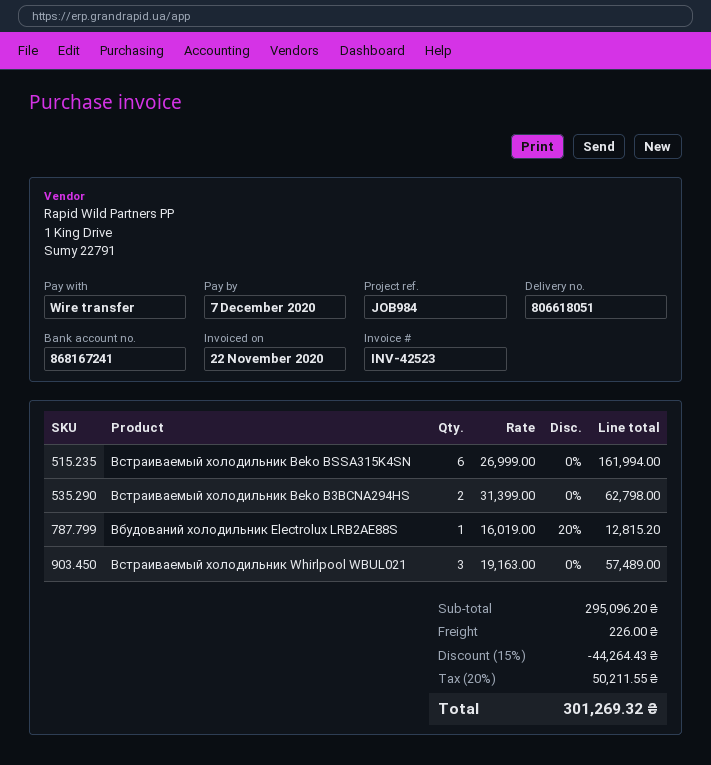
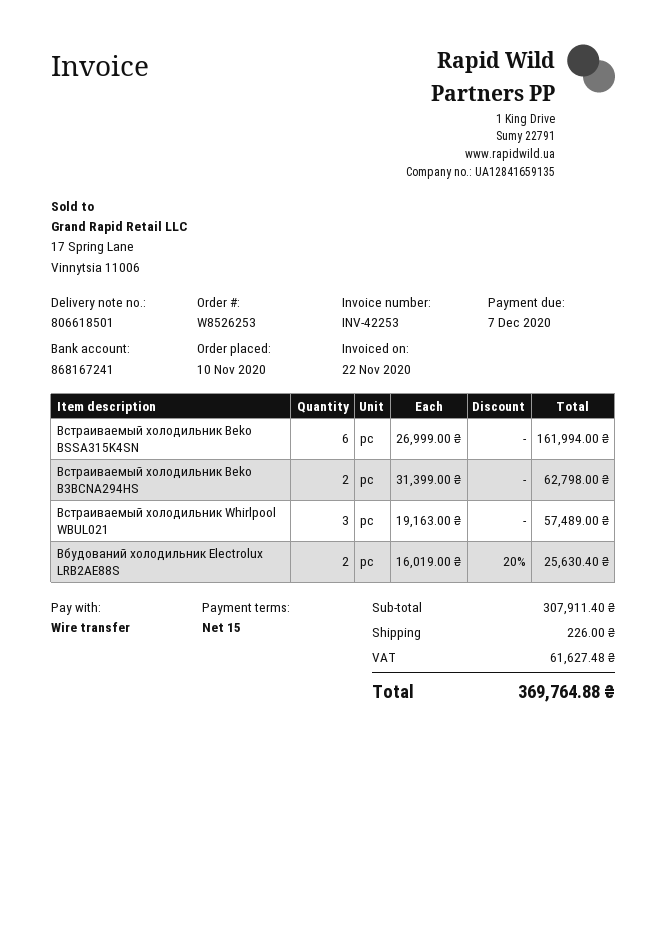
delivery note number: 806618051 -> 806618501
invoice number: INV-42523 -> INV-42253
Вбудований холодильник Electrolux LRB2AE88S: 1 x 16019.00 - 20% = 12815.20 -> 2 x 16019.00 - 20% = 25630.40
subtotal: 295096.20 -> 307911.40
discount: 15% = 44264.43 -> none
tax: 50211.55 -> 61627.48
total: 301269.32 -> 369764.88

